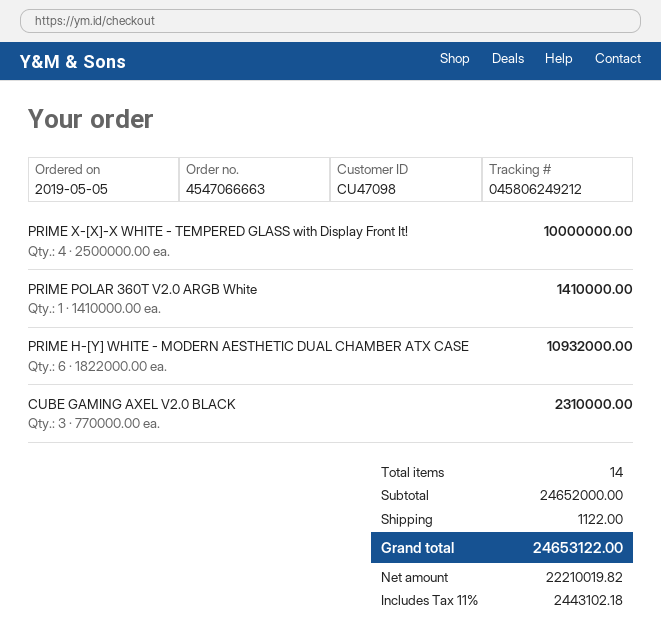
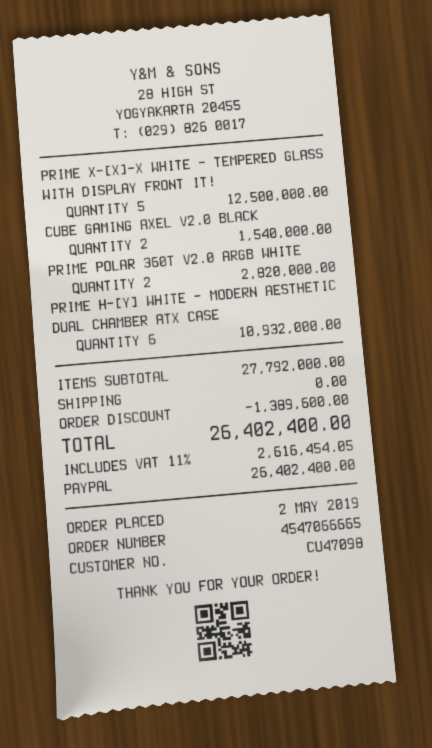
order number: 4547066663 -> 4547066665
order date: 2019-05-05 -> 2019-05-02
PRIME X-[X]-X WHITE - TEMPERED GLASS with Display Front It!: 4 for 10000000.00 -> 5 for 12500000.00
PRIME POLAR 360T V2.0 ARGB White: 1 for 1410000.00 -> 2 for 2820000.00
CUBE GAMING AXEL V2.0 BLACK: 3 for 2310000.00 -> 2 for 1540000.00
subtotal: 24652000.00 -> 27792000.00
discount: none -> 1389600.00
shipping: 1122.00 -> 0.00
tax: 11% = 2443102.18 -> 11% = 2616454.05
total: 24653122.00 -> 26402400.00

